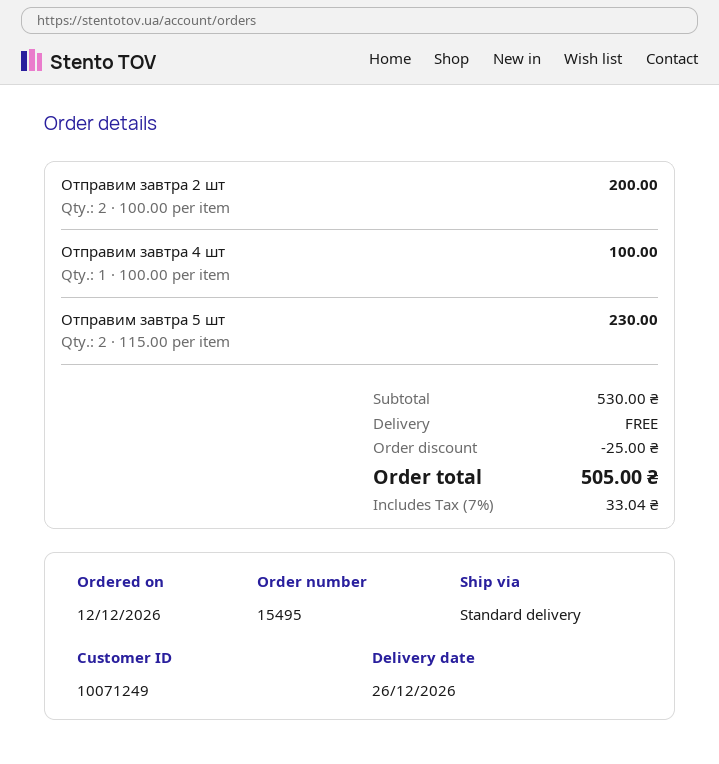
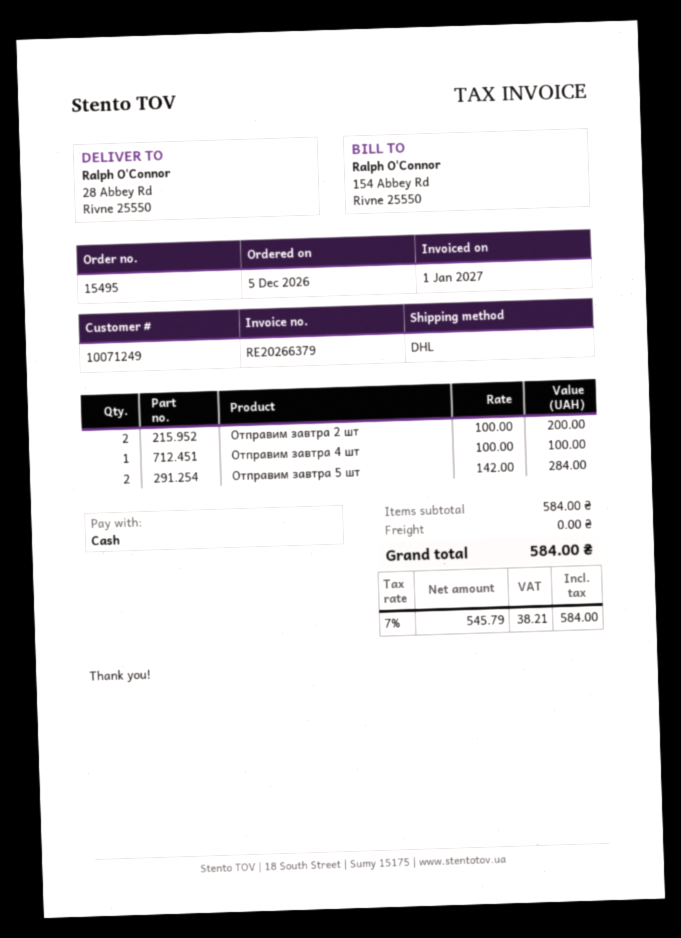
order date: 2026-12-12 -> 2026-12-05
shipping method: standard -> DHL
Отправим завтра 5 шт: 2 x 115.00 = 230.00 -> 2 x 142.00 = 284.00
subtotal: 530.00 -> 584.00
discount: 25.00 -> none
tax: 7% = 33.04 -> 7% = 38.21
total: 505.00 -> 584.00

